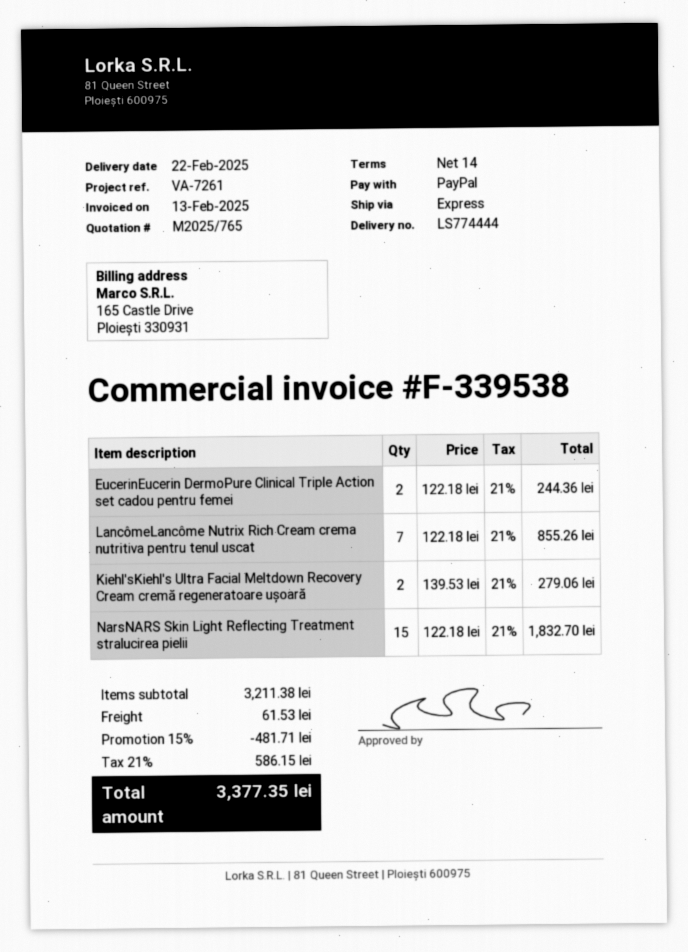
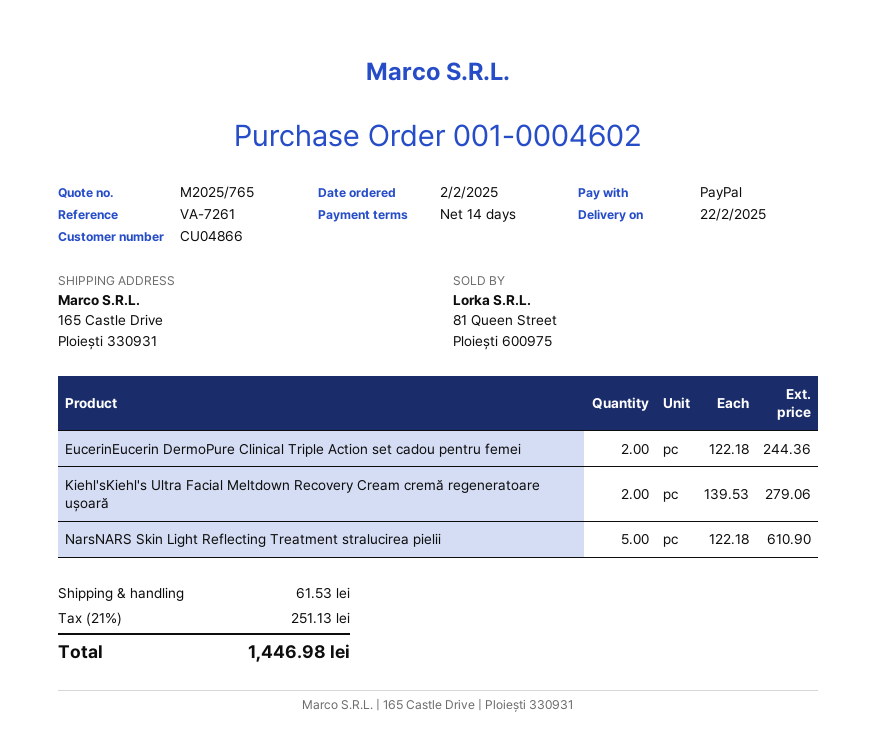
LancômeLancôme Nutrix Rich Cream crema nutritiva pentru tenul uscat: 7 x 122.18 = 855.26 -> none
NarsNARS Skin Light Reflecting Treatment stralucirea pielii: 15 x 122.18 = 1832.70 -> 5 x 122.18 = 610.90
discount: 15% = 481.71 -> none
tax: 21% = 586.15 -> 21% = 251.13
total: 3377.35 -> 1446.98

